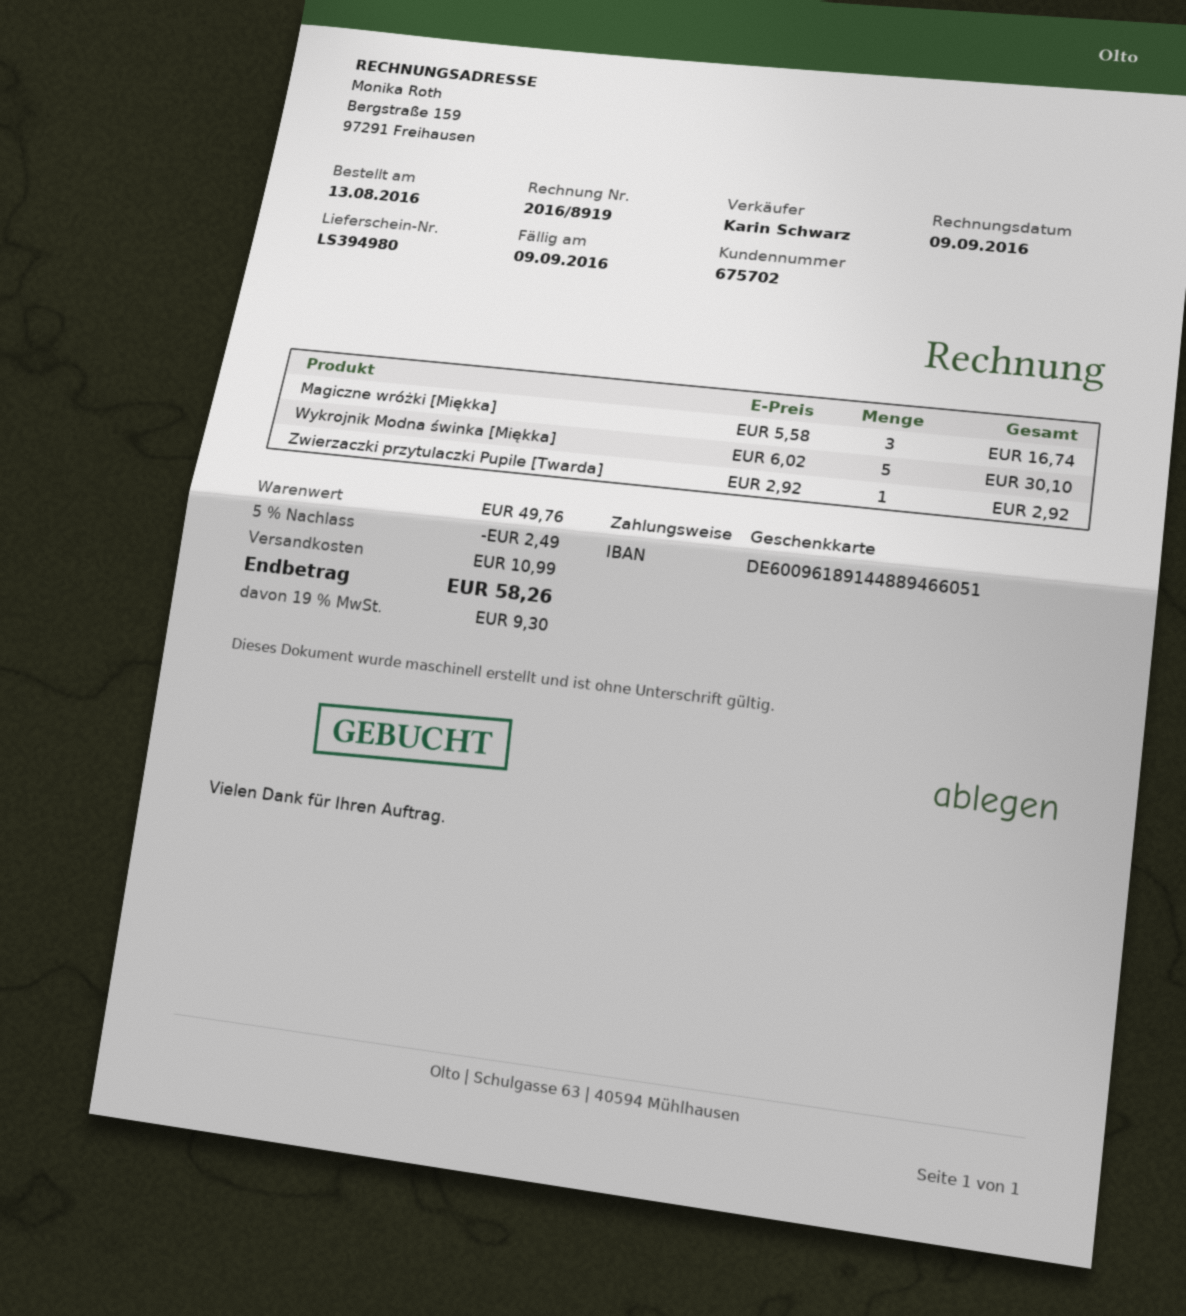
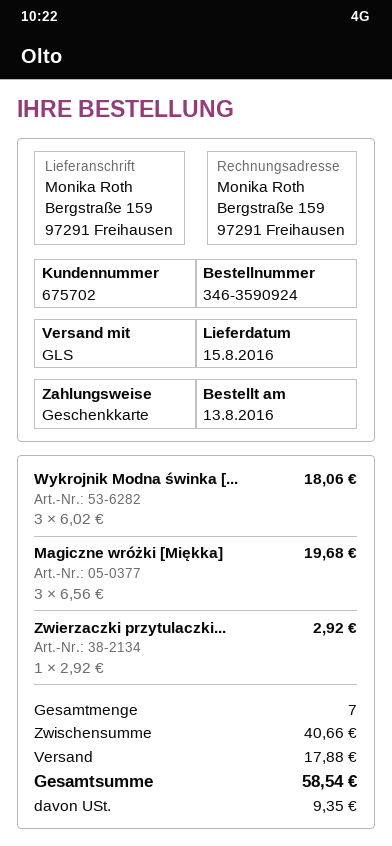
Magiczne wróżki [Miękka]: 3 x 5.58 = 16.74 -> 3 x 6.56 = 19.68
Wykrojnik Modna świnka [Miękka]: 5 x 6.02 = 30.10 -> 3 x 6.02 = 18.06
subtotal: 49.76 -> 40.66
discount: 5% = 2.49 -> none
shipping: 10.99 -> 17.88
tax: 9.30 -> 9.35
total: 58.26 -> 58.54

